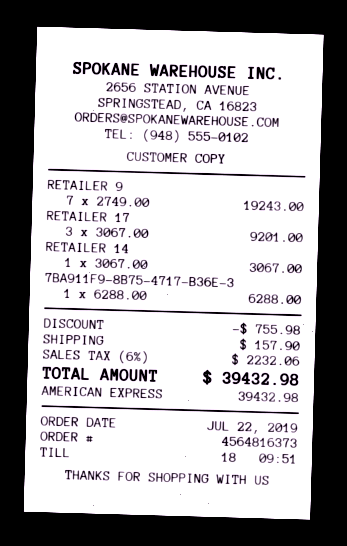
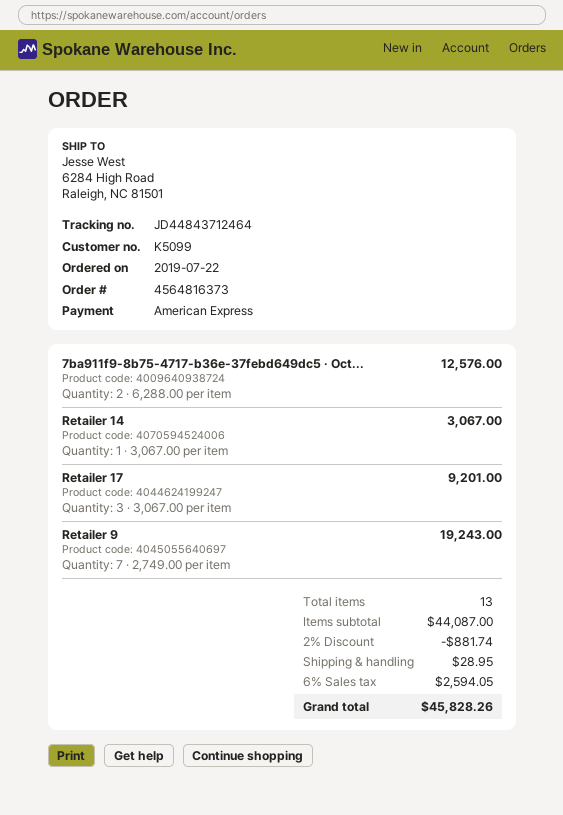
7BA911F9-8B75-4717-B36E-3: 1 x 6288.00 = 6288.00 -> 2 x 6288.00 = 12576.00
discount: 755.98 -> 881.74
shipping: 157.90 -> 28.95
tax: 6% = 2232.06 -> 6% = 2594.05
total: 39432.98 -> 45828.26

